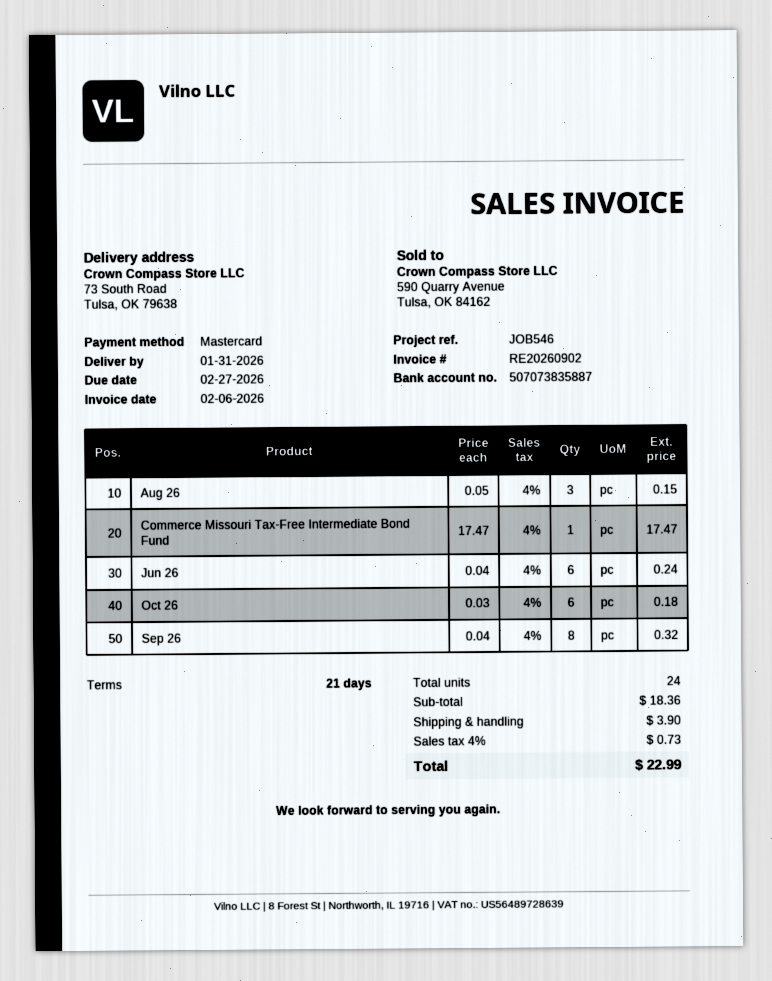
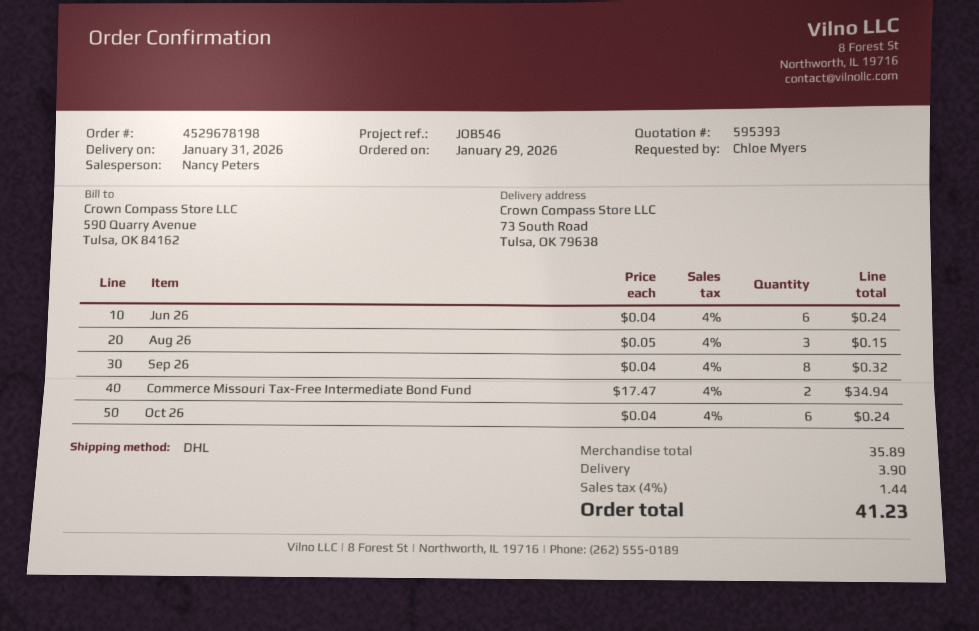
Commerce Missouri Tax-Free Intermediate Bond Fund: 1 x 17.47 = 17.47 -> 2 x 17.47 = 34.94
Oct 26: 6 x 0.03 = 0.18 -> 6 x 0.04 = 0.24
subtotal: 18.36 -> 35.89
tax: 4% = 0.73 -> 4% = 1.44
total: 22.99 -> 41.23

